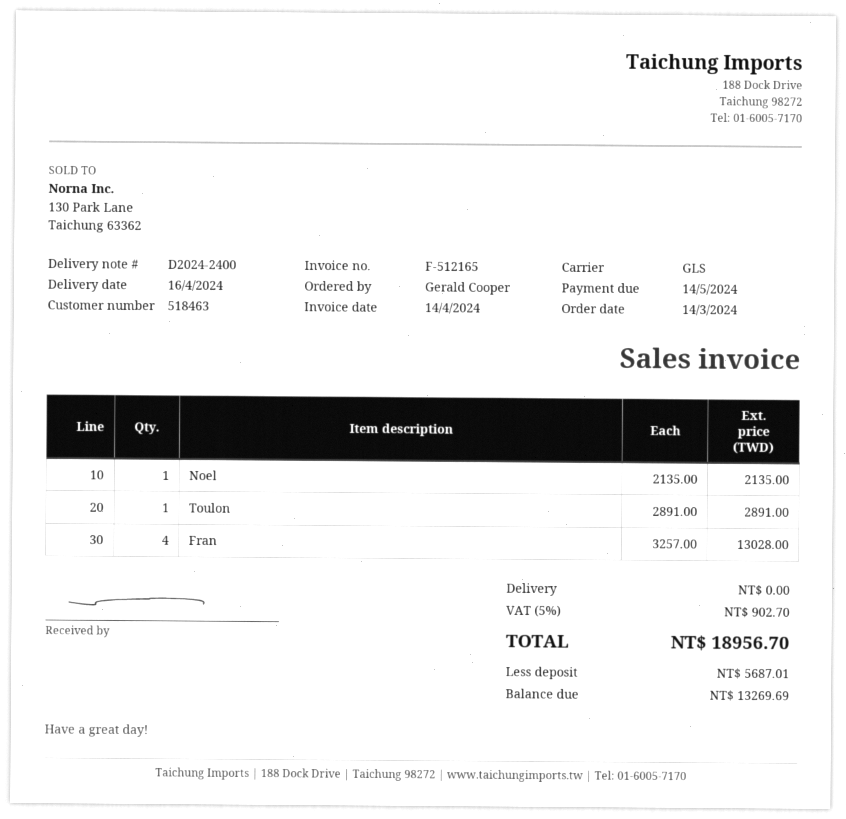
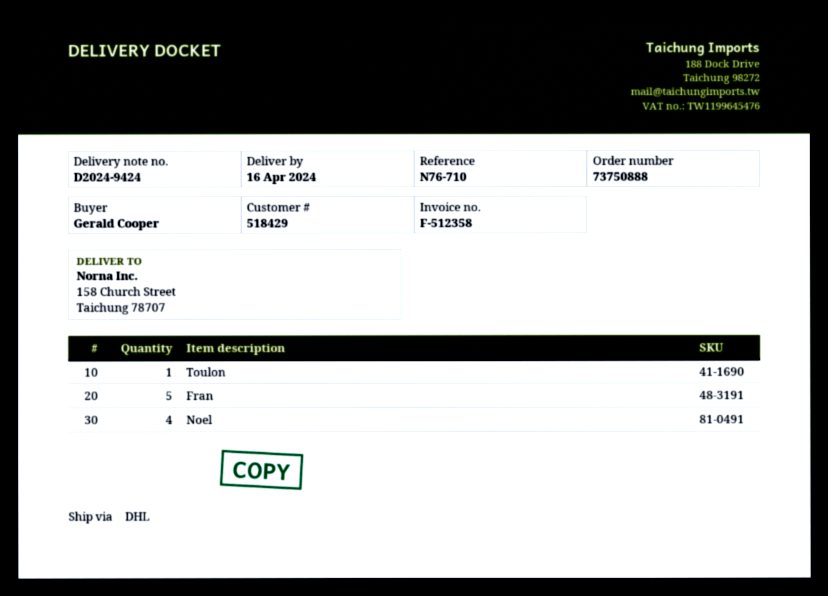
delivery note number: D2024-2400 -> D2024-9424
invoice number: F-512165 -> F-512358
customer number: 518463 -> 518429
shipping method: GLS -> DHL
Noel: 1 -> 4
Fran: 4 -> 5

